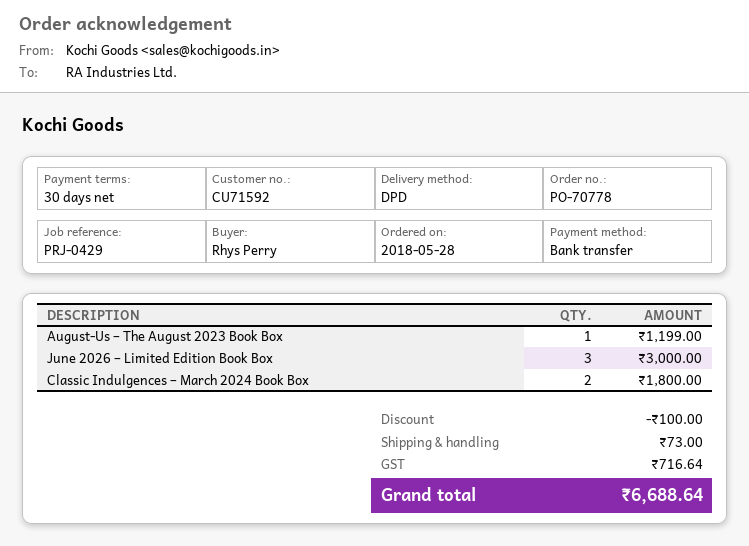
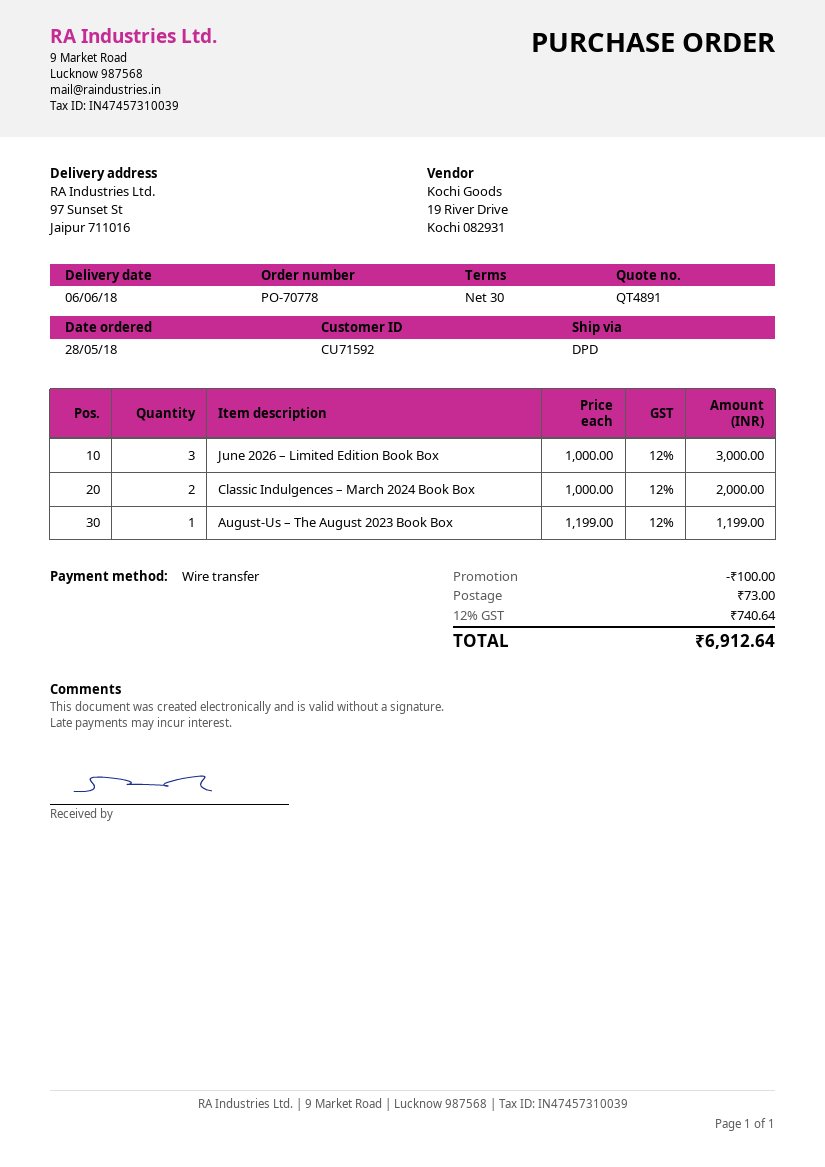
Classic Indulgences – March 2024 Book Box: 2 for 1800.00 -> 2 for 2000.00
tax: 716.64 -> 740.64
total: 6688.64 -> 6912.64

